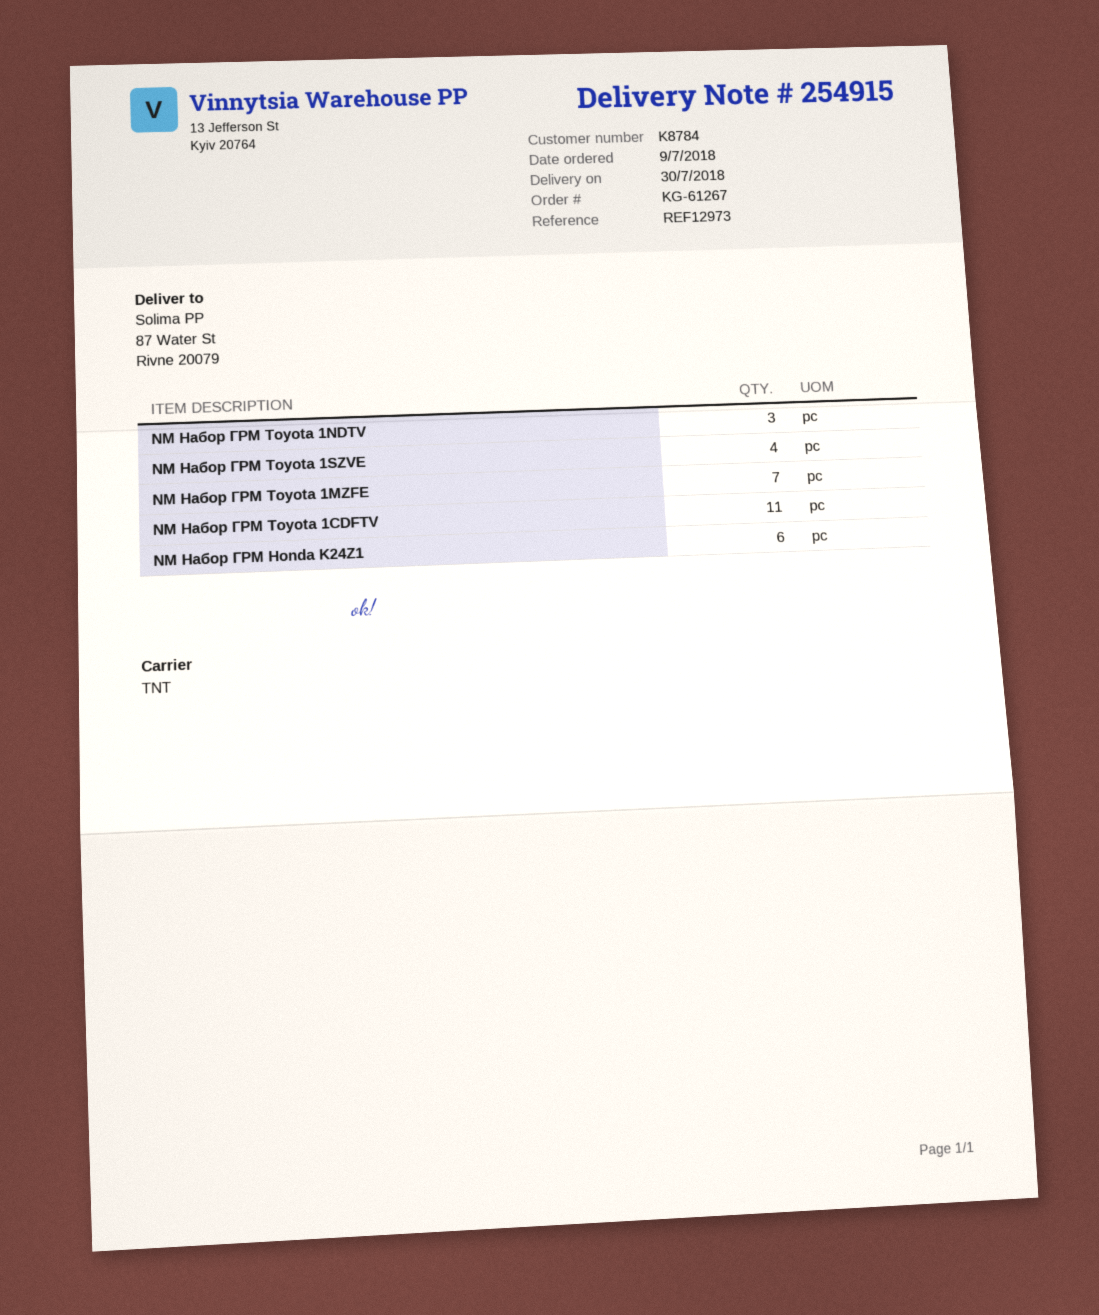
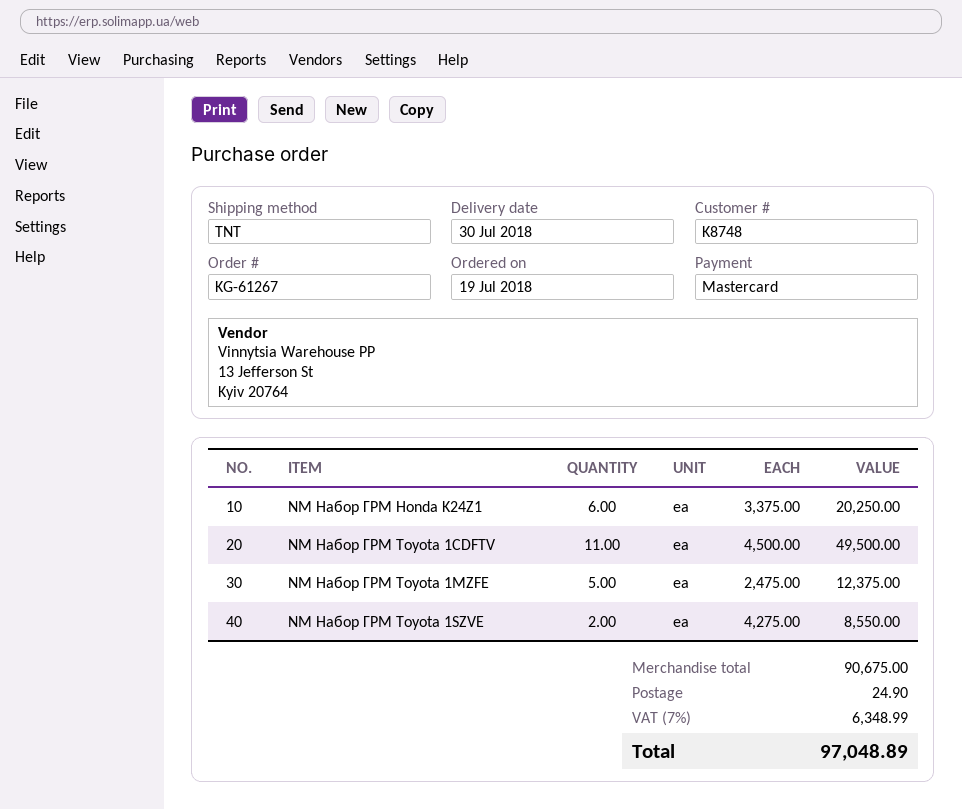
order date: 2018-07-09 -> 2018-07-19
customer number: K8784 -> K8748
NM Набор ГРМ Toyota 1NDTV: 3 -> none
NM Набор ГРМ Toyota 1SZVE: 4 -> 2
NM Набор ГРМ Toyota 1MZFE: 7 -> 5

